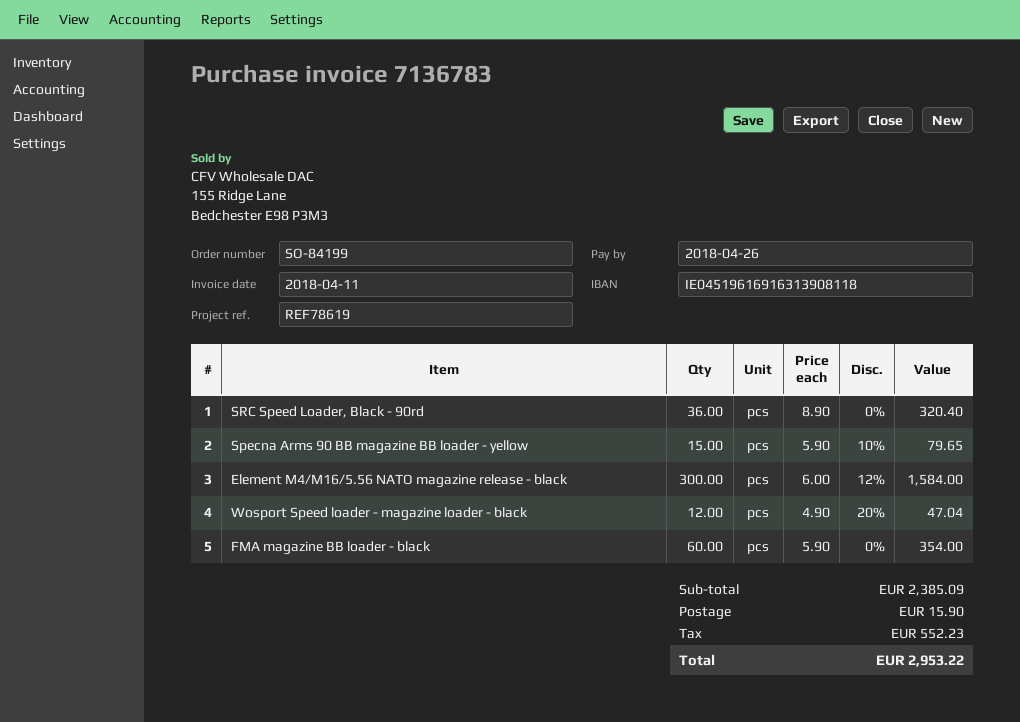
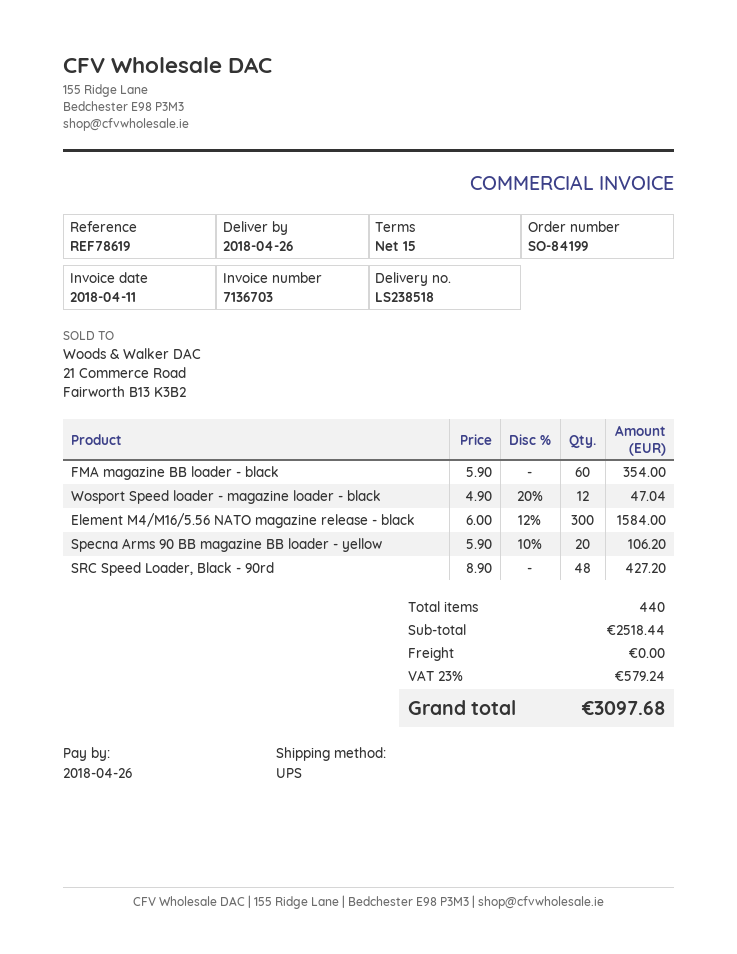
invoice number: 7136783 -> 7136703
SRC Speed Loader, Black - 90rd: 36 x 8.90 = 320.40 -> 48 x 8.90 = 427.20
Specna Arms 90 BB magazine BB loader - yellow: 15 x 5.90 - 10% = 79.65 -> 20 x 5.90 - 10% = 106.20
subtotal: 2385.09 -> 2518.44
shipping: 15.90 -> 0.00
tax: 552.23 -> 579.24
total: 2953.22 -> 3097.68

